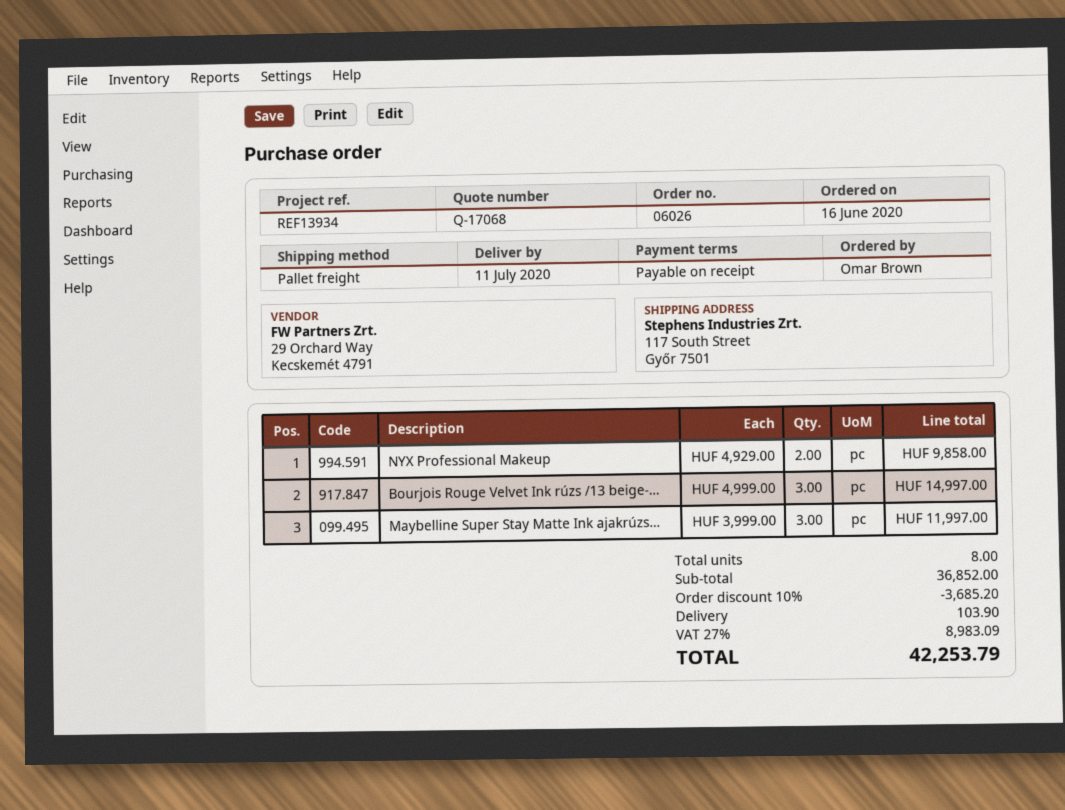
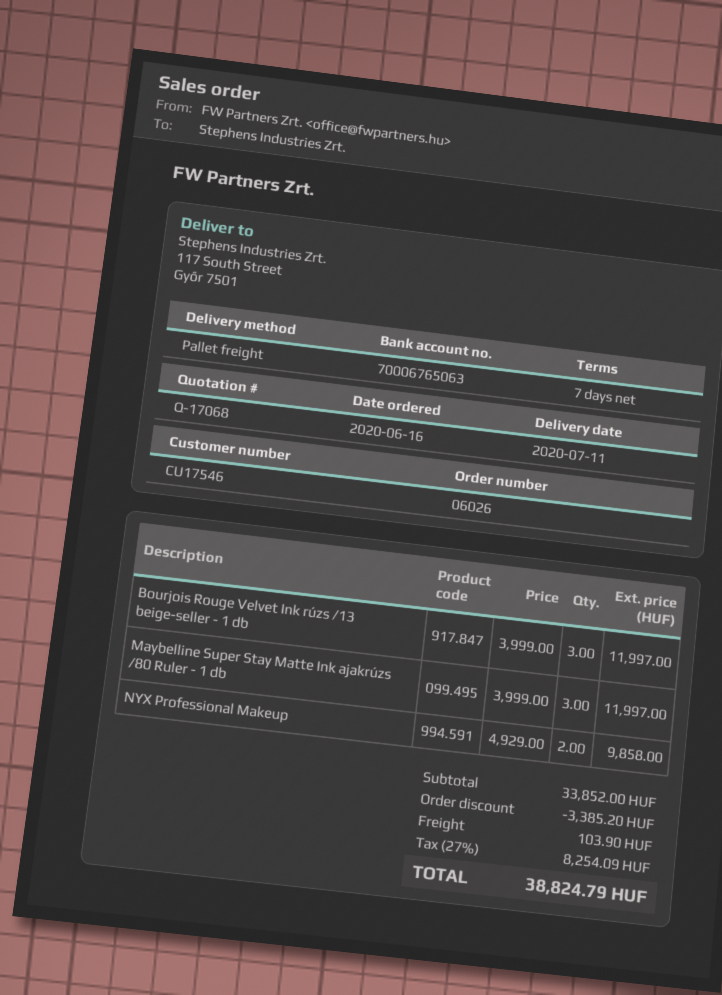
payment terms: on receipt -> 7 days
Bourjois Rouge Velvet Ink rúzs /13 beige-...: 3 x 4999.00 = 14997.00 -> 3 x 3999.00 = 11997.00
subtotal: 36852.00 -> 33852.00
discount: 3685.20 -> 3385.20
tax: 27% = 8983.09 -> 27% = 8254.09
total: 42253.79 -> 38824.79

